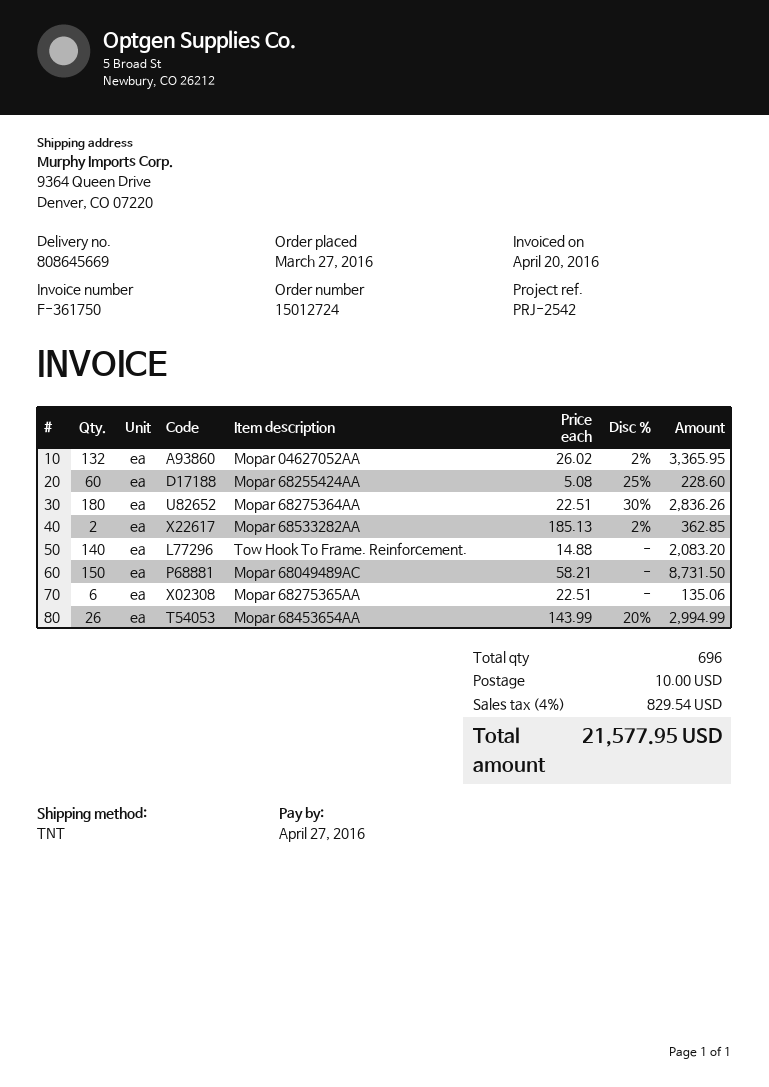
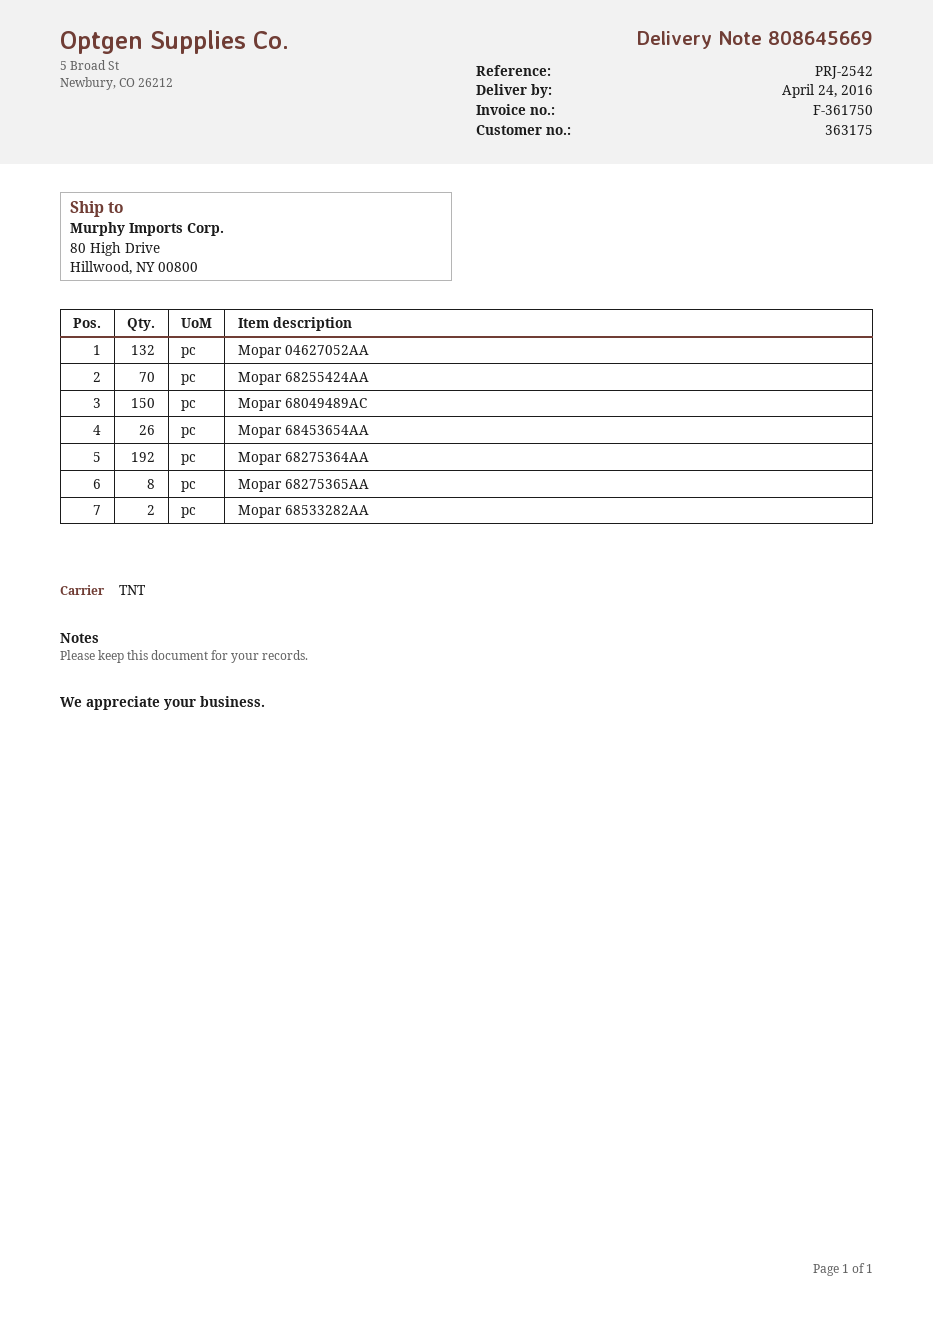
ship to: 9364 Queen Drive, Denver, CO 07220 -> 80 High Drive, Hillwood, NY 00800
Mopar 68255424AA: 60 -> 70
Mopar 68275364AA: 180 -> 192
Tow Hook To Frame. Reinforcement.: 140 -> none
Mopar 68275365AA: 6 -> 8

